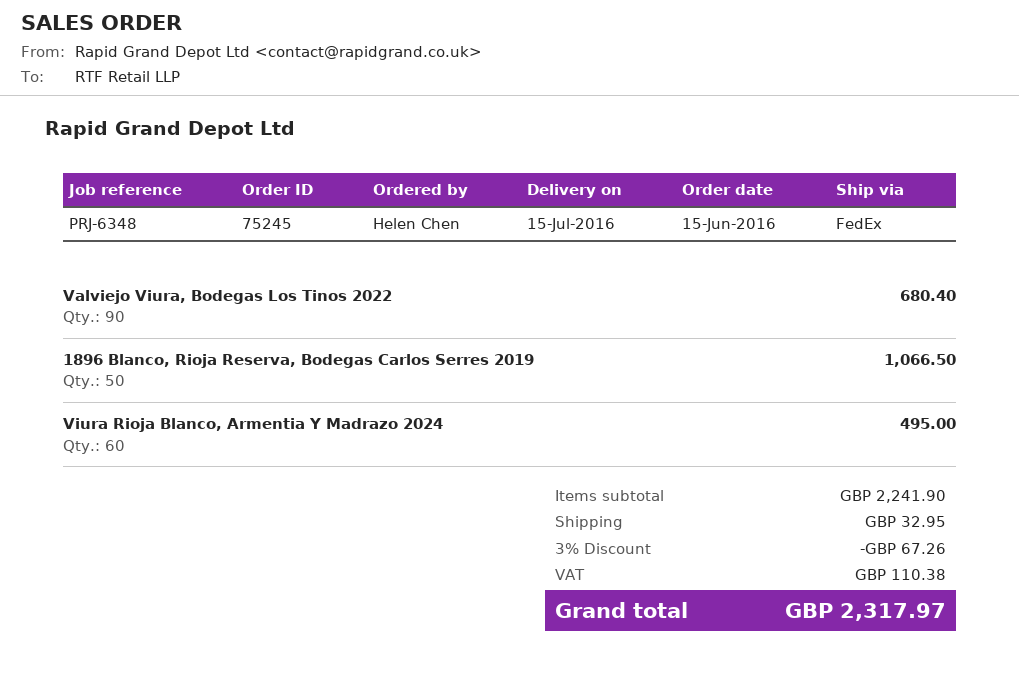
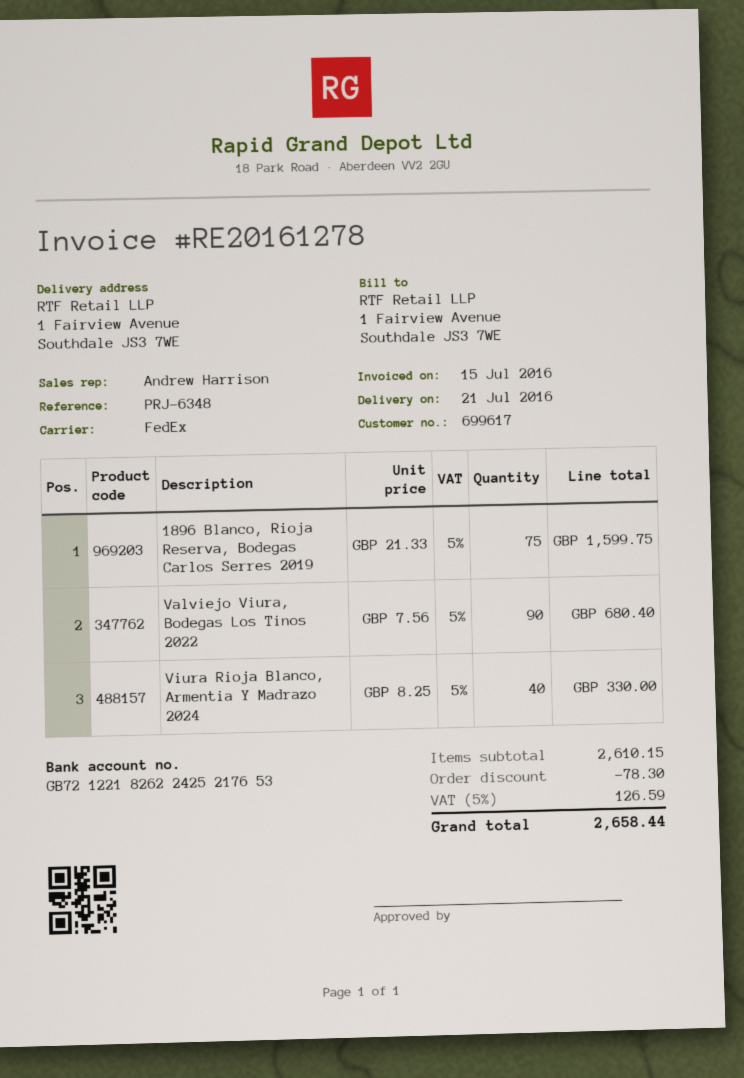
delivery date: 2016-07-15 -> 2016-07-21
1896 Blanco, Rioja Reserva, Bodegas Carlos Serres 2019: 50 for 1066.50 -> 75 for 1599.75
Viura Rioja Blanco, Armentia Y Madrazo 2024: 60 for 495.00 -> 40 for 330.00
subtotal: 2241.90 -> 2610.15
discount: 67.26 -> 78.30
shipping: 32.95 -> none
tax: 110.38 -> 126.59
total: 2317.97 -> 2658.44

